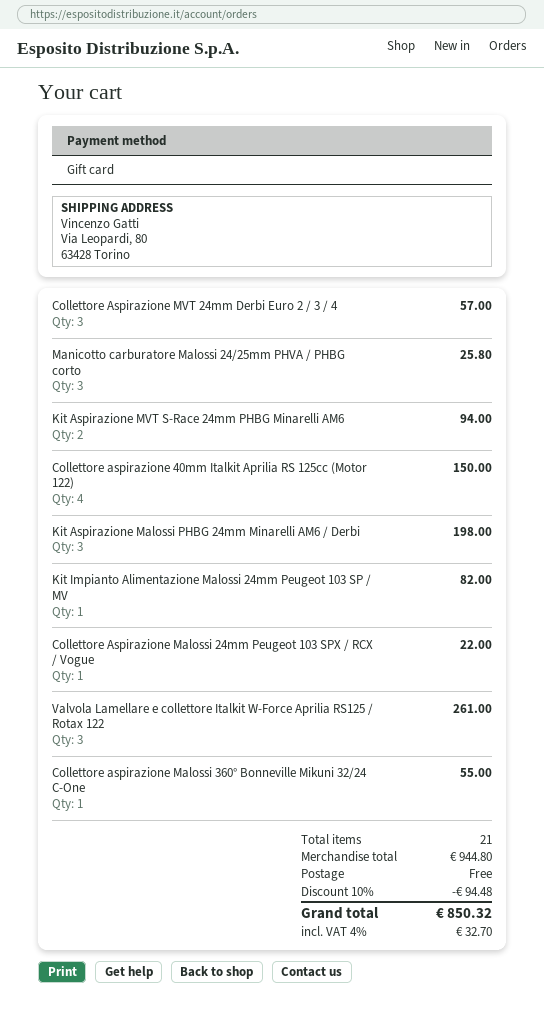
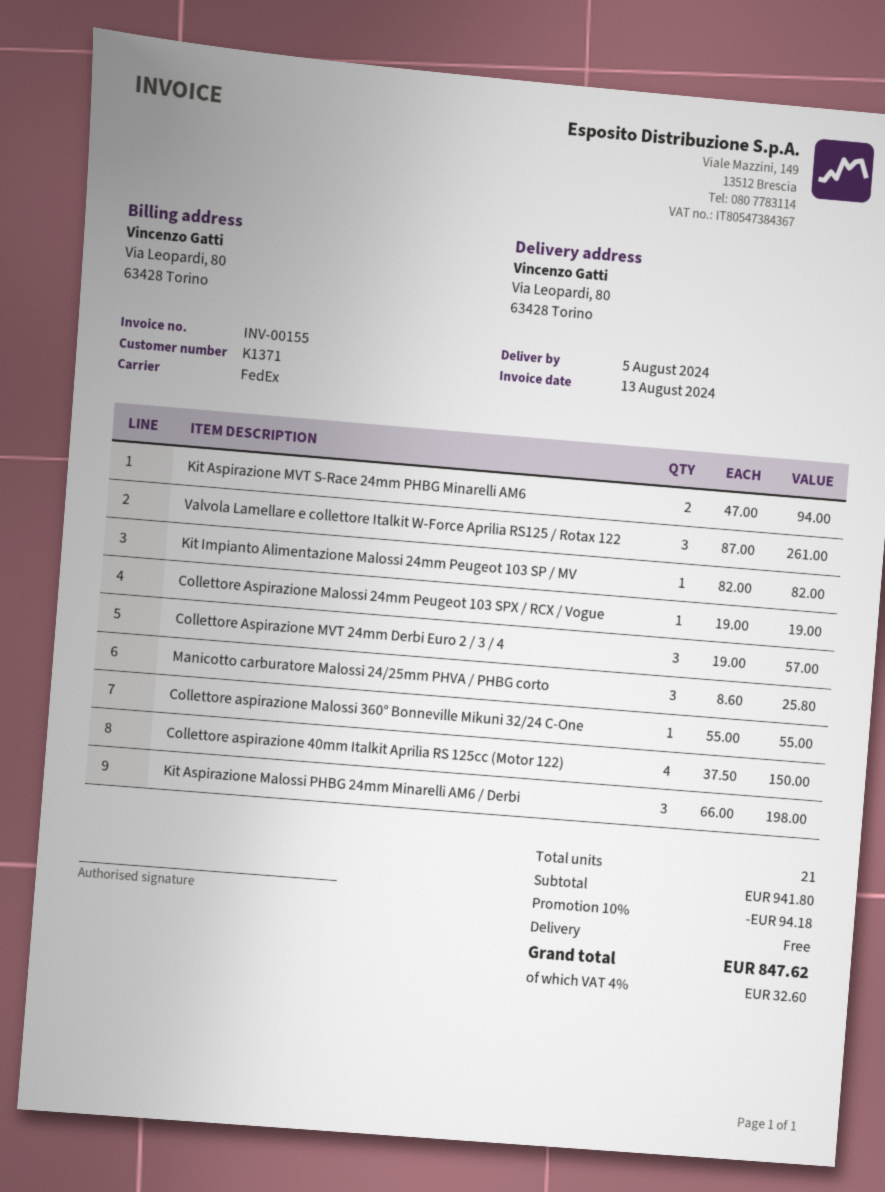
Collettore Aspirazione Malossi 24mm Peugeot 103 SPX / RCX / Vogue: 1 for 22.00 -> 1 for 19.00
subtotal: 944.80 -> 941.80
discount: 10% = 94.48 -> 10% = 94.18
tax: 4% = 32.70 -> 4% = 32.60
total: 850.32 -> 847.62

